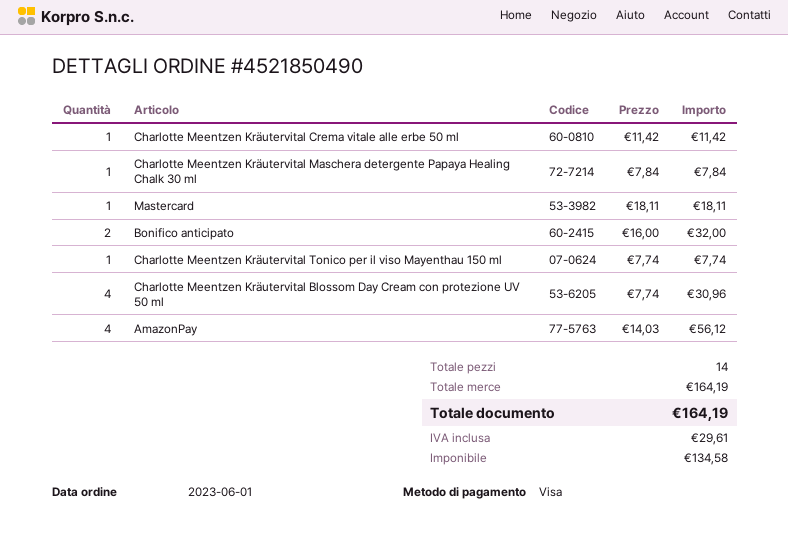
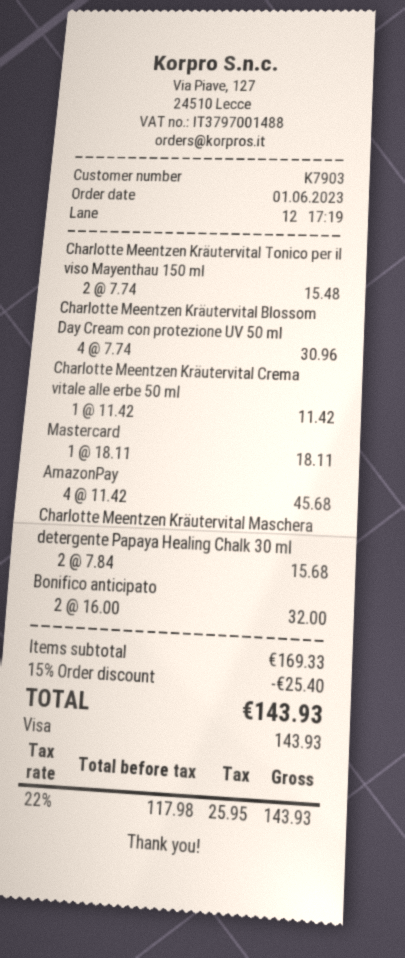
Charlotte Meentzen Kräutervital Maschera detergente Papaya Healing Chalk 30 ml: 1 x 7.84 = 7.84 -> 2 x 7.84 = 15.68
Charlotte Meentzen Kräutervital Tonico per il viso Mayenthau 150 ml: 1 x 7.74 = 7.74 -> 2 x 7.74 = 15.48
AmazonPay: 4 x 14.03 = 56.12 -> 4 x 11.42 = 45.68
subtotal: 164.19 -> 169.33
discount: none -> 15% = 25.40
net: 134.58 -> 117.98
tax: 29.61 -> 25.95
total: 164.19 -> 143.93

